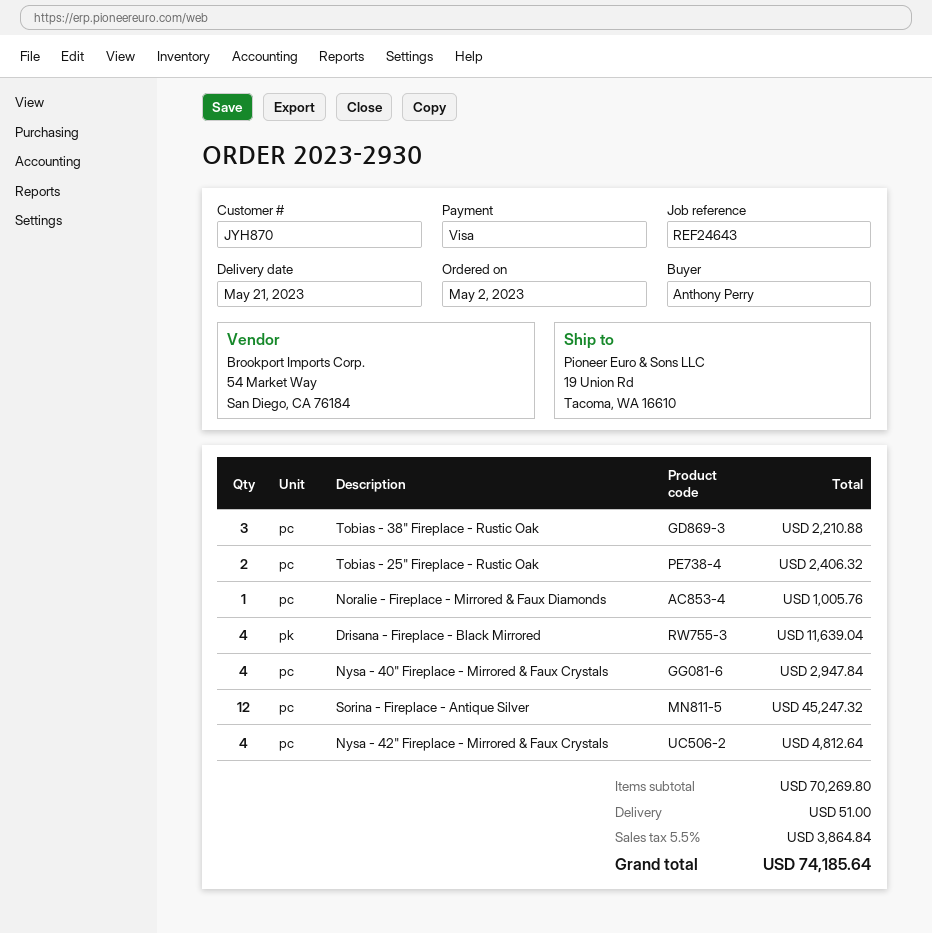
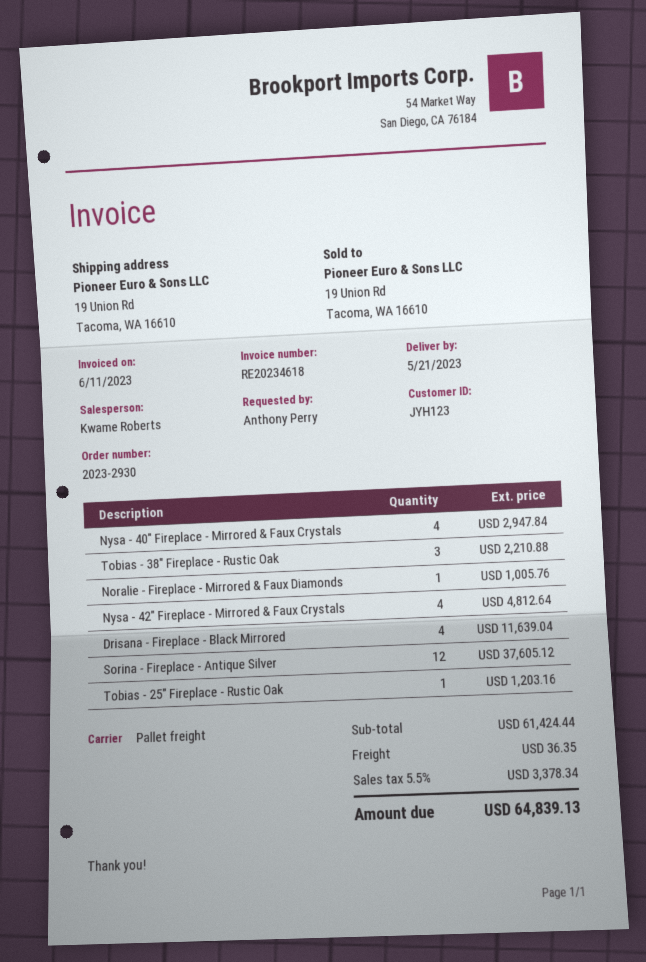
customer number: JYH870 -> JYH123
Tobias - 25" Fireplace - Rustic Oak: 2 for 2406.32 -> 1 for 1203.16
Sorina - Fireplace - Antique Silver: 12 for 45247.32 -> 12 for 37605.12
subtotal: 70269.80 -> 61424.44
shipping: 51.00 -> 36.35
tax: 5.5% = 3864.84 -> 5.5% = 3378.34
total: 74185.64 -> 64839.13

